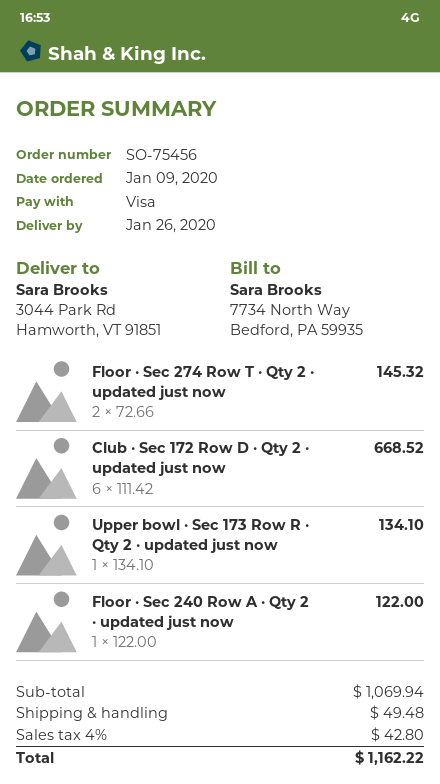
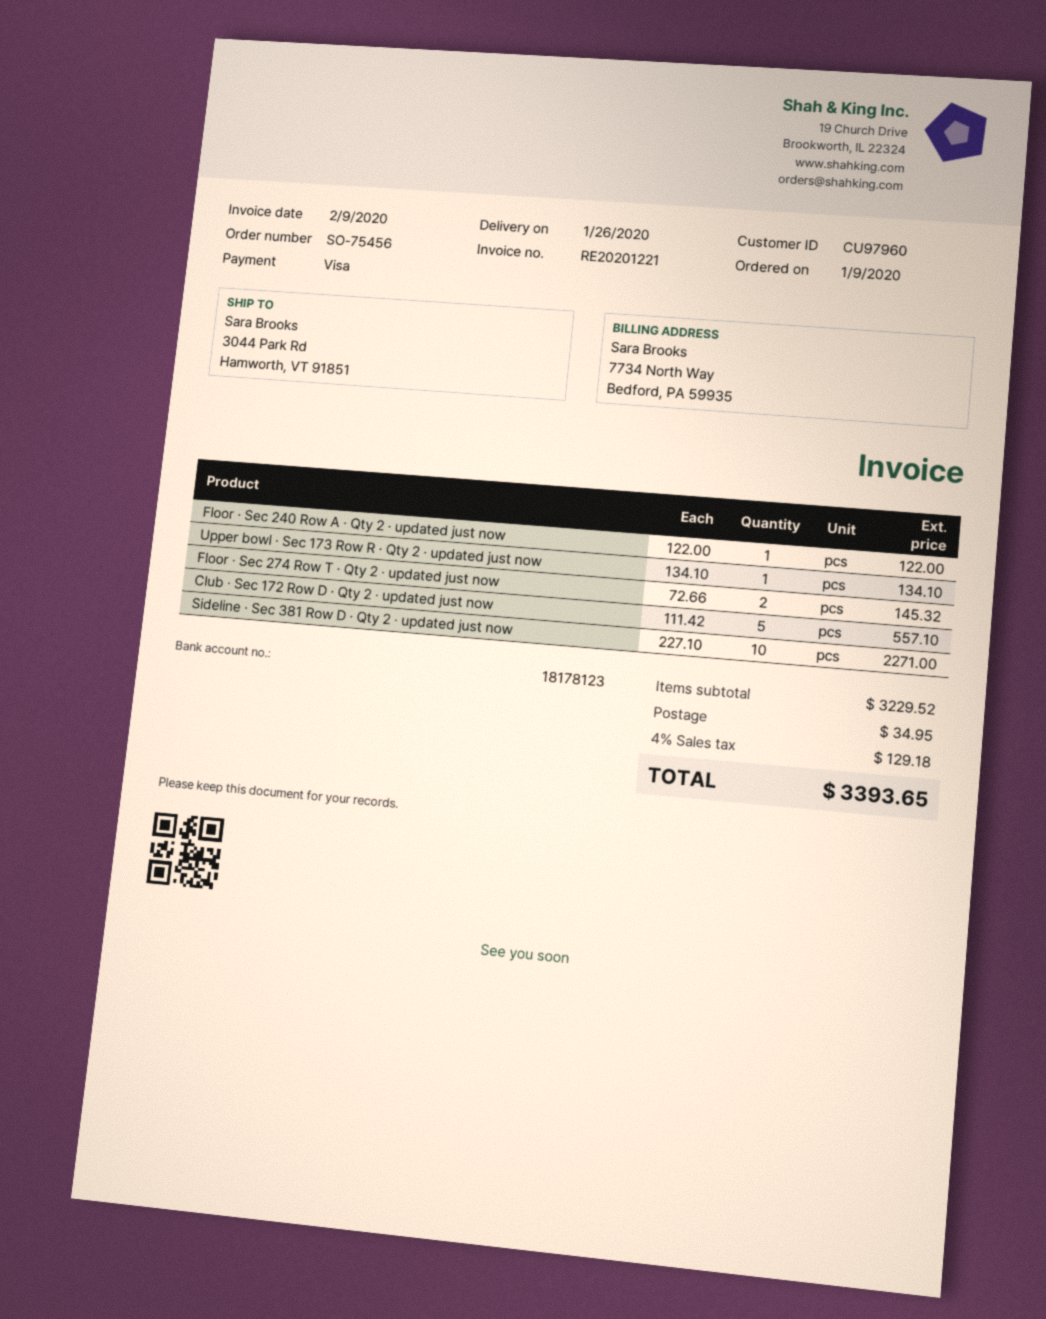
Club · Sec 172 Row D · Qty 2 · updated just now: 6 x 111.42 = 668.52 -> 5 x 111.42 = 557.10
Sideline · Sec 381 Row D · Qty 2 · updated just now: none -> 10 x 227.10 = 2271.00
subtotal: 1069.94 -> 3229.52
shipping: 49.48 -> 34.95
tax: 4% = 42.80 -> 4% = 129.18
total: 1162.22 -> 3393.65

